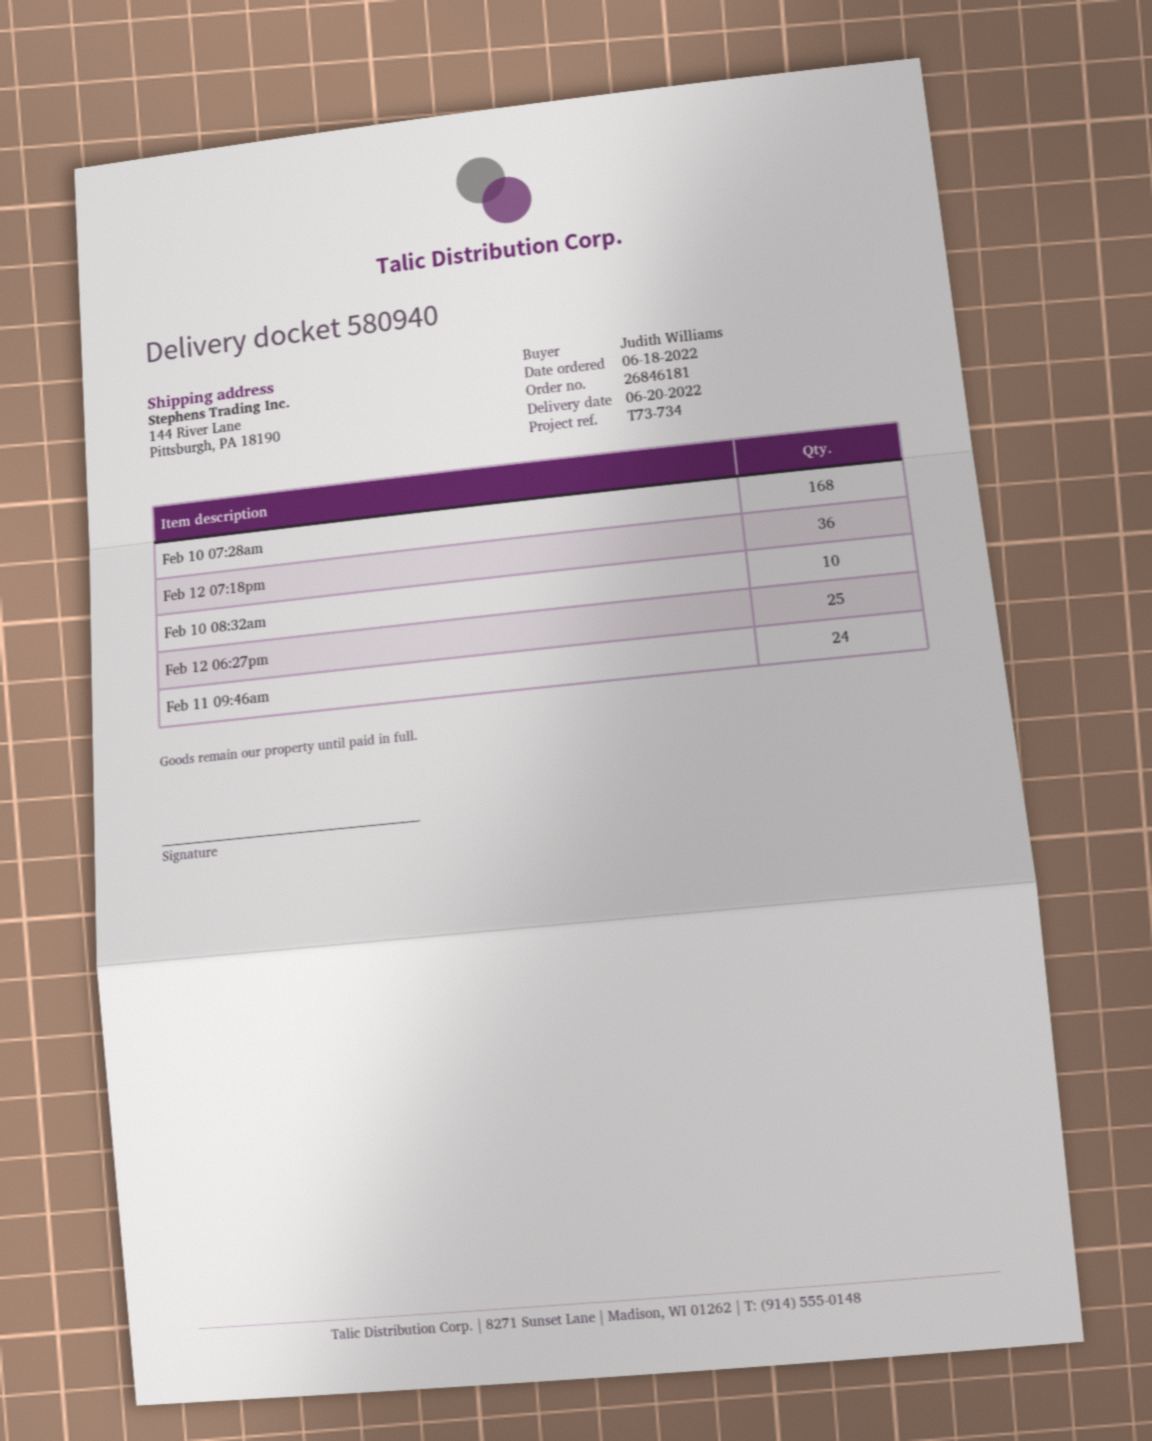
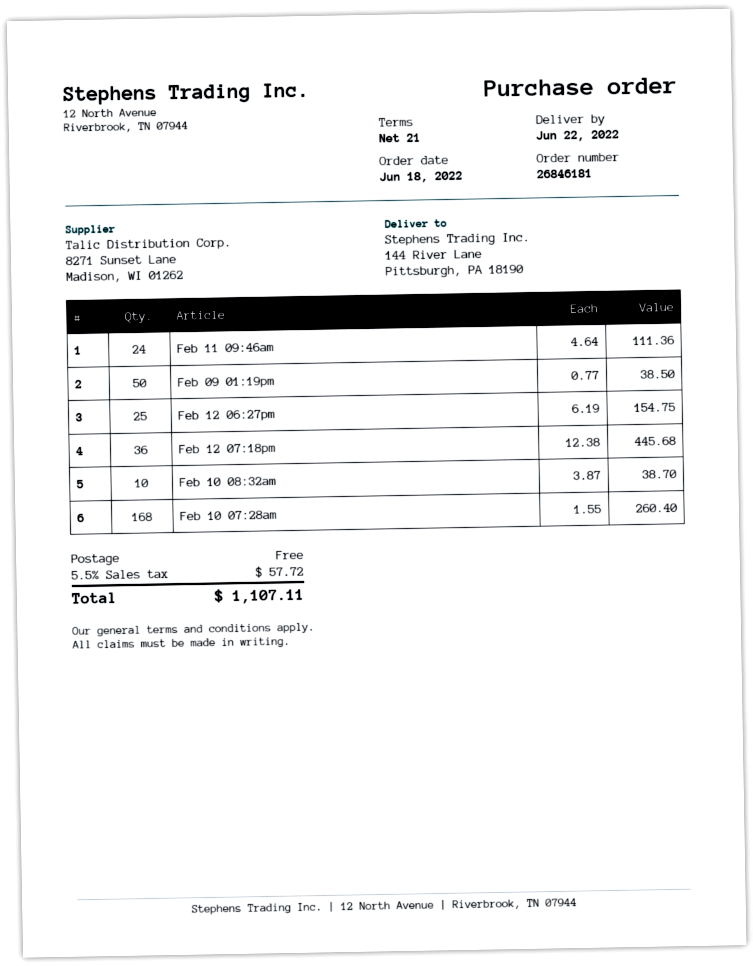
delivery date: 2022-06-20 -> 2022-06-22
Feb 09 01:19pm: none -> 50

